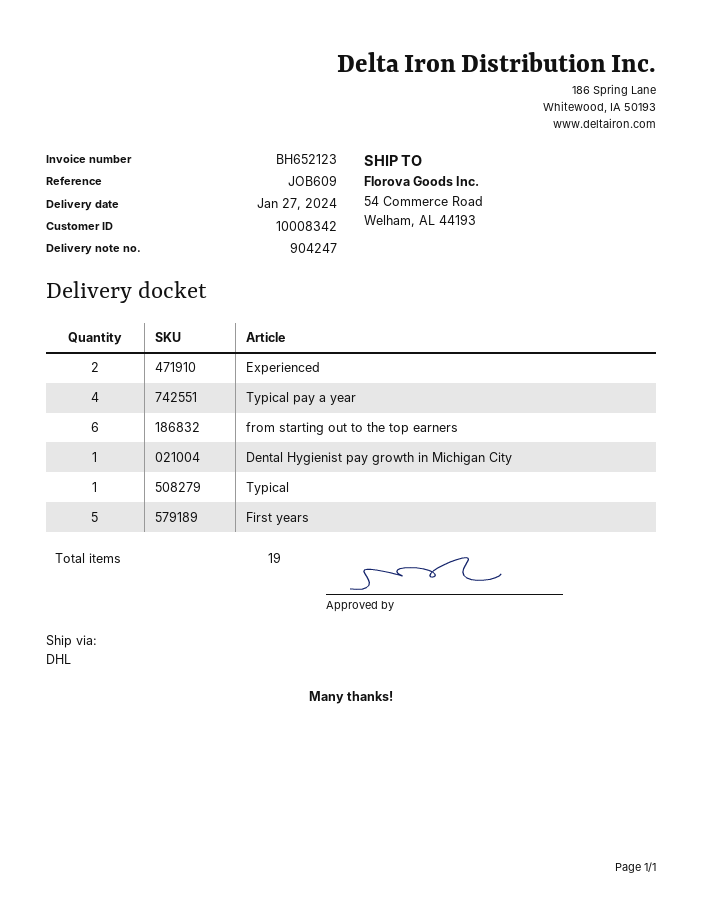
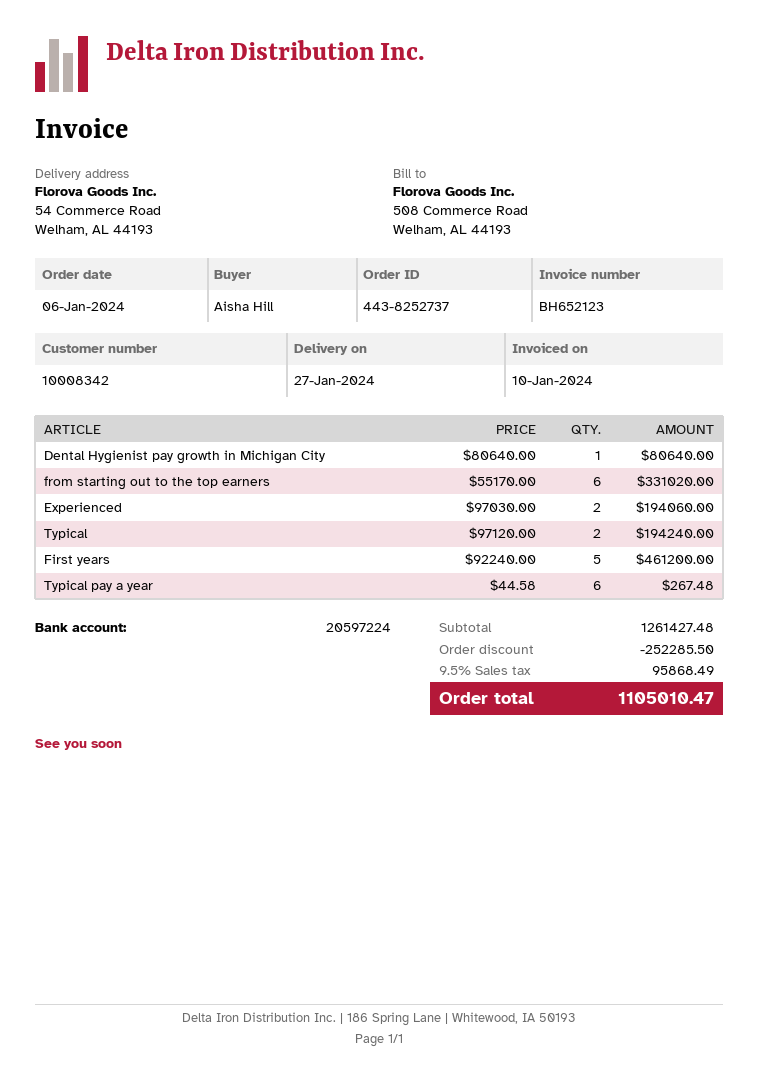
Typical pay a year: 4 -> 6
Typical: 1 -> 2

